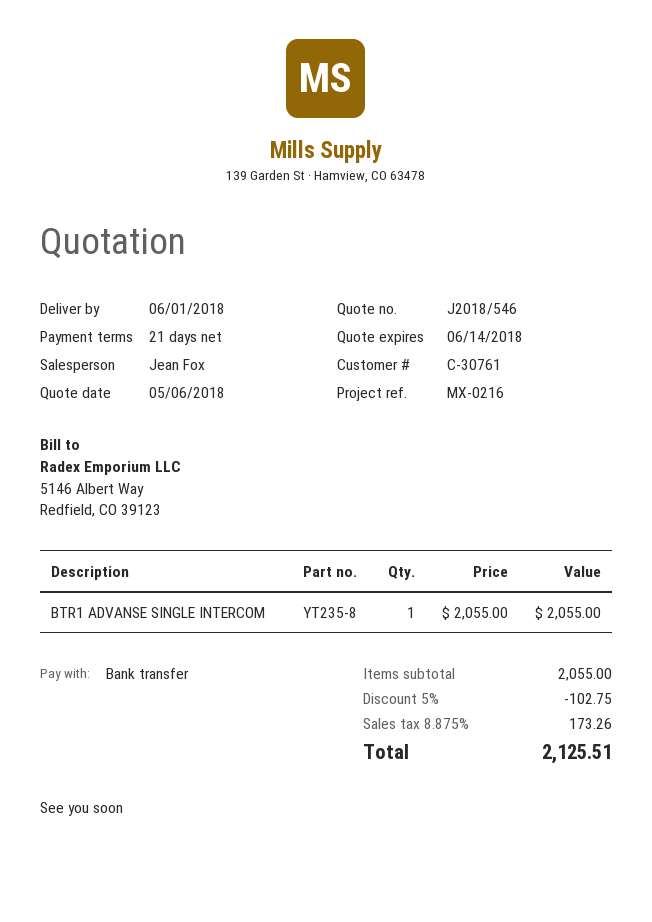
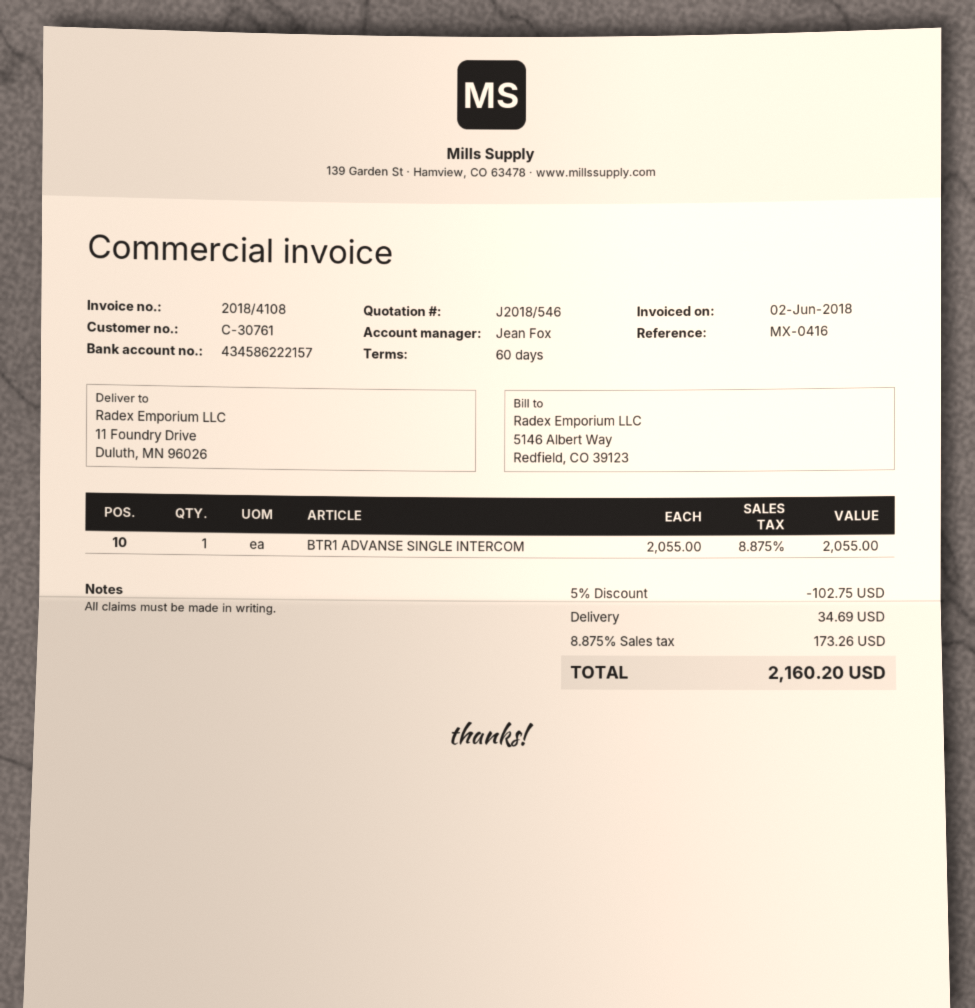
payment terms: 21 days -> 60 days
reference: MX-0216 -> MX-0416
shipping: none -> 34.69
total: 2125.51 -> 2160.20

